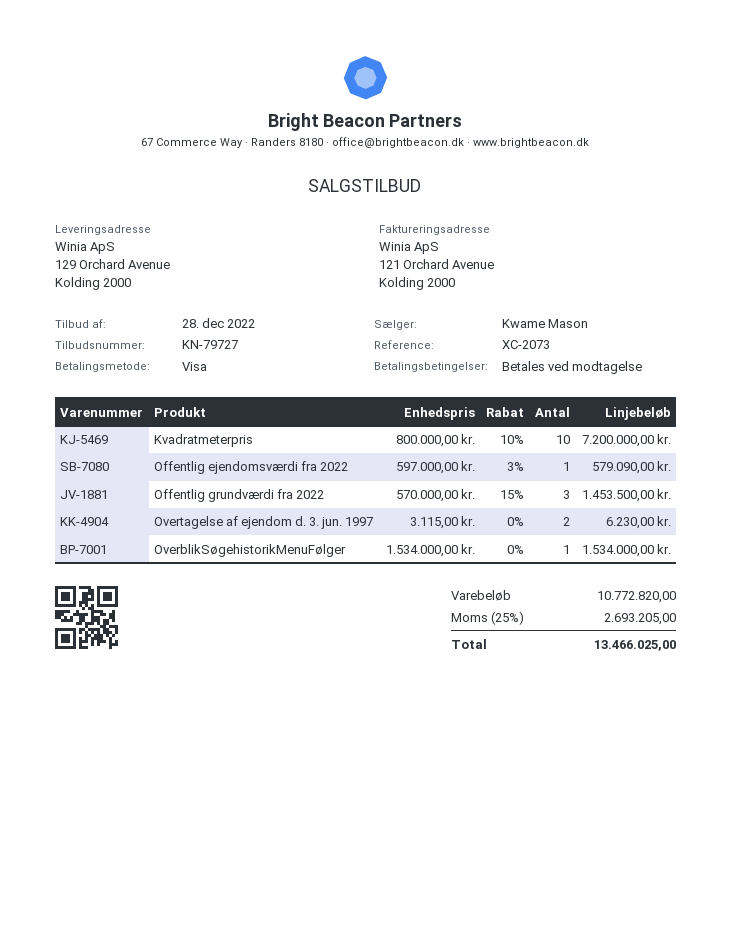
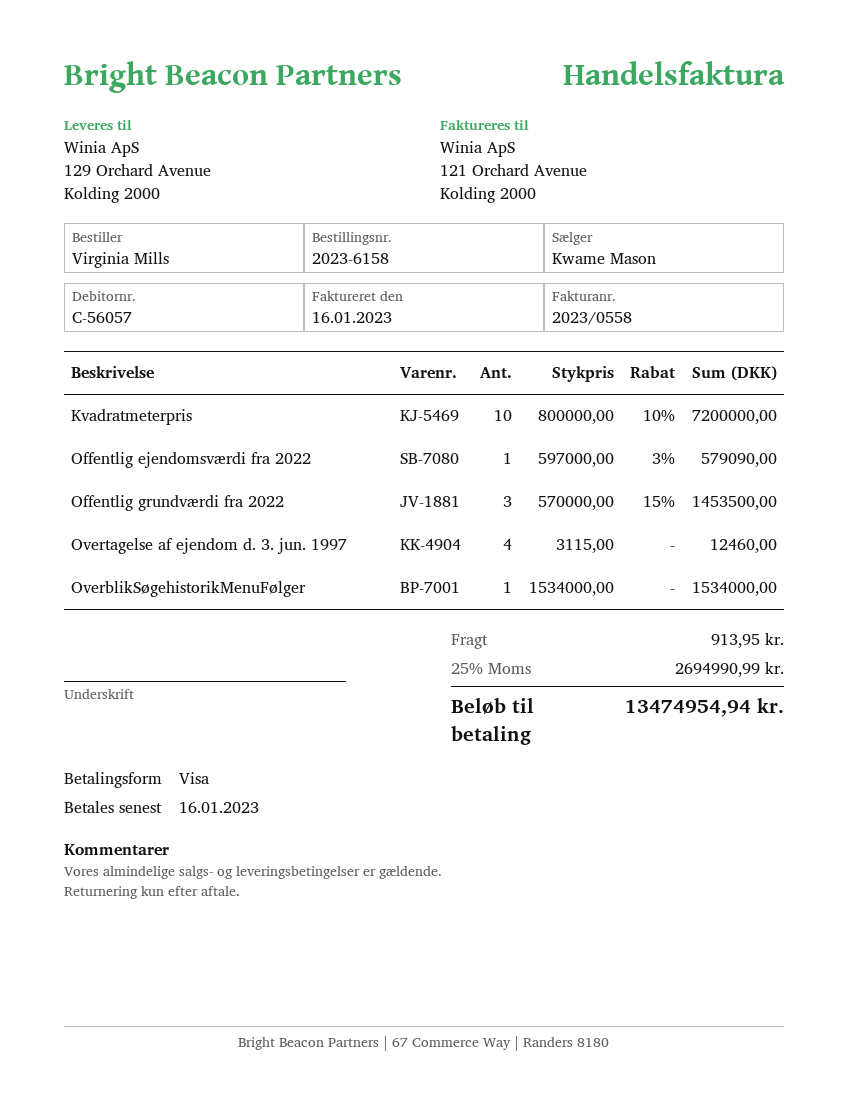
Overtagelse af ejendom d. 3. jun. 1997: 2 x 3115.00 = 6230.00 -> 4 x 3115.00 = 12460.00
shipping: none -> 913.95
tax: 25% = 2693205.00 -> 25% = 2694990.99
total: 13466025.00 -> 13474954.94

